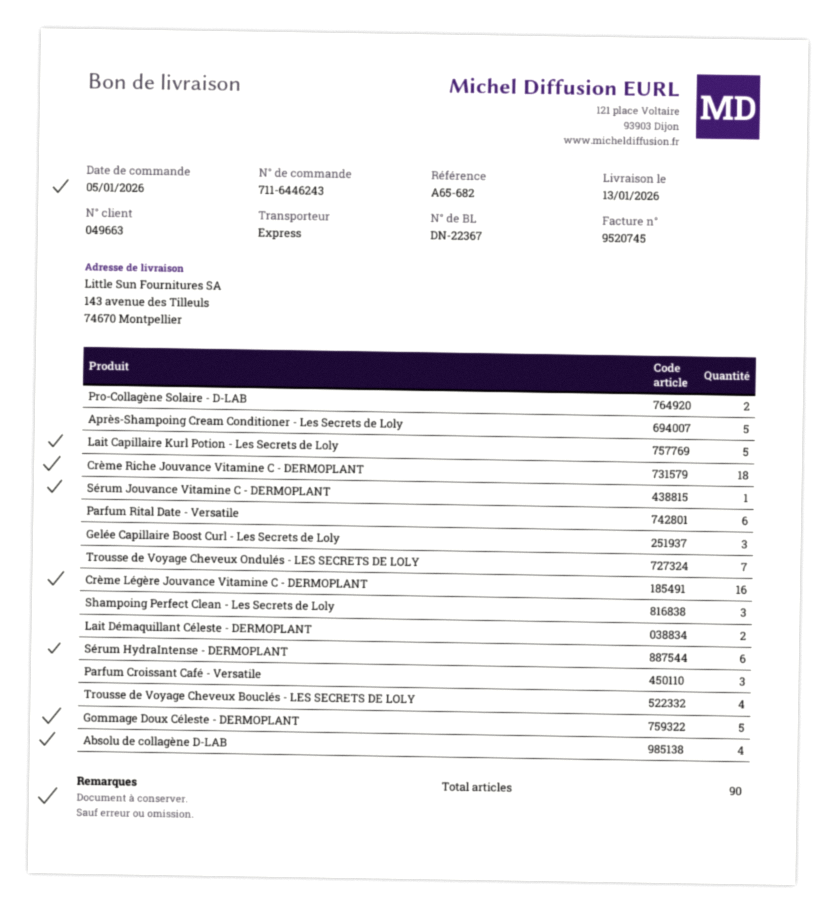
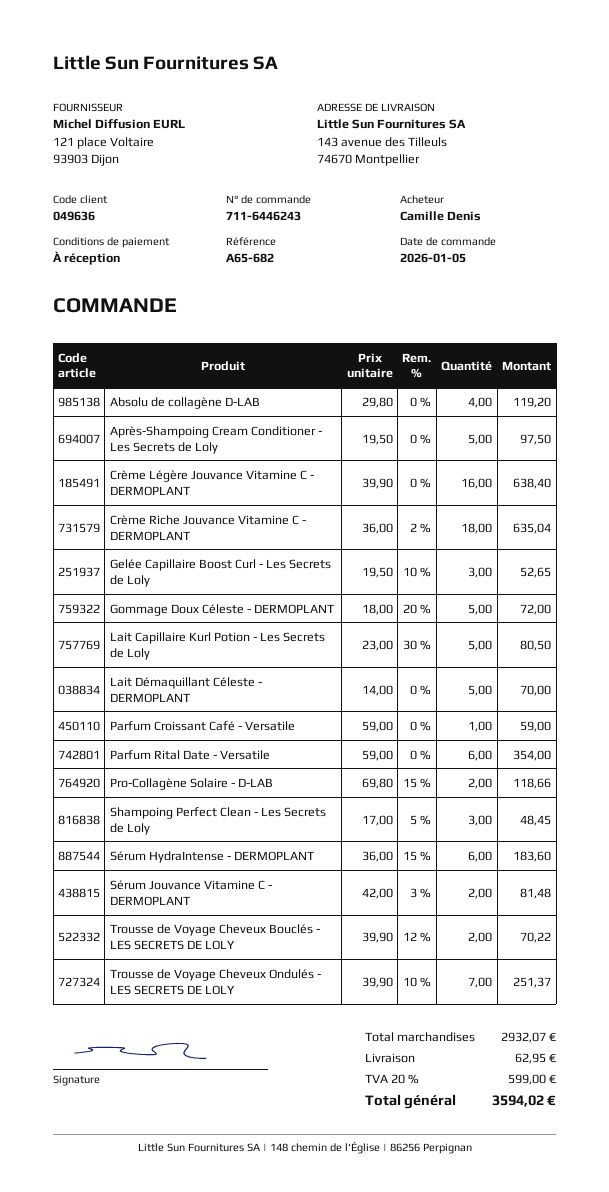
customer number: 049663 -> 049636
Sérum Jouvance Vitamine C - DERMOPLANT: 1 -> 2
Lait Démaquillant Céleste - DERMOPLANT: 2 -> 5
Parfum Croissant Café - Versatile: 3 -> 1
Trousse de Voyage Cheveux Bouclés - LES SECRETS DE LOLY: 4 -> 2

